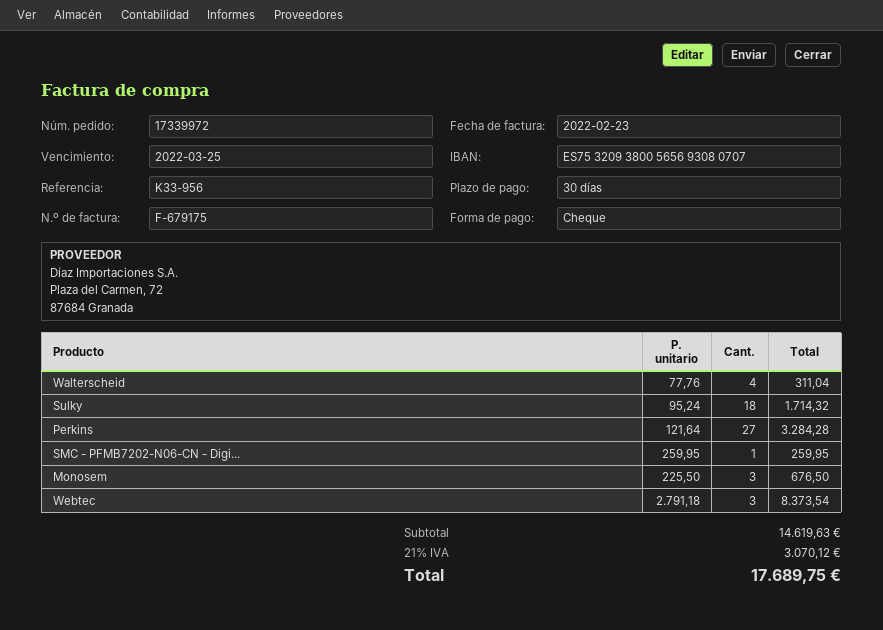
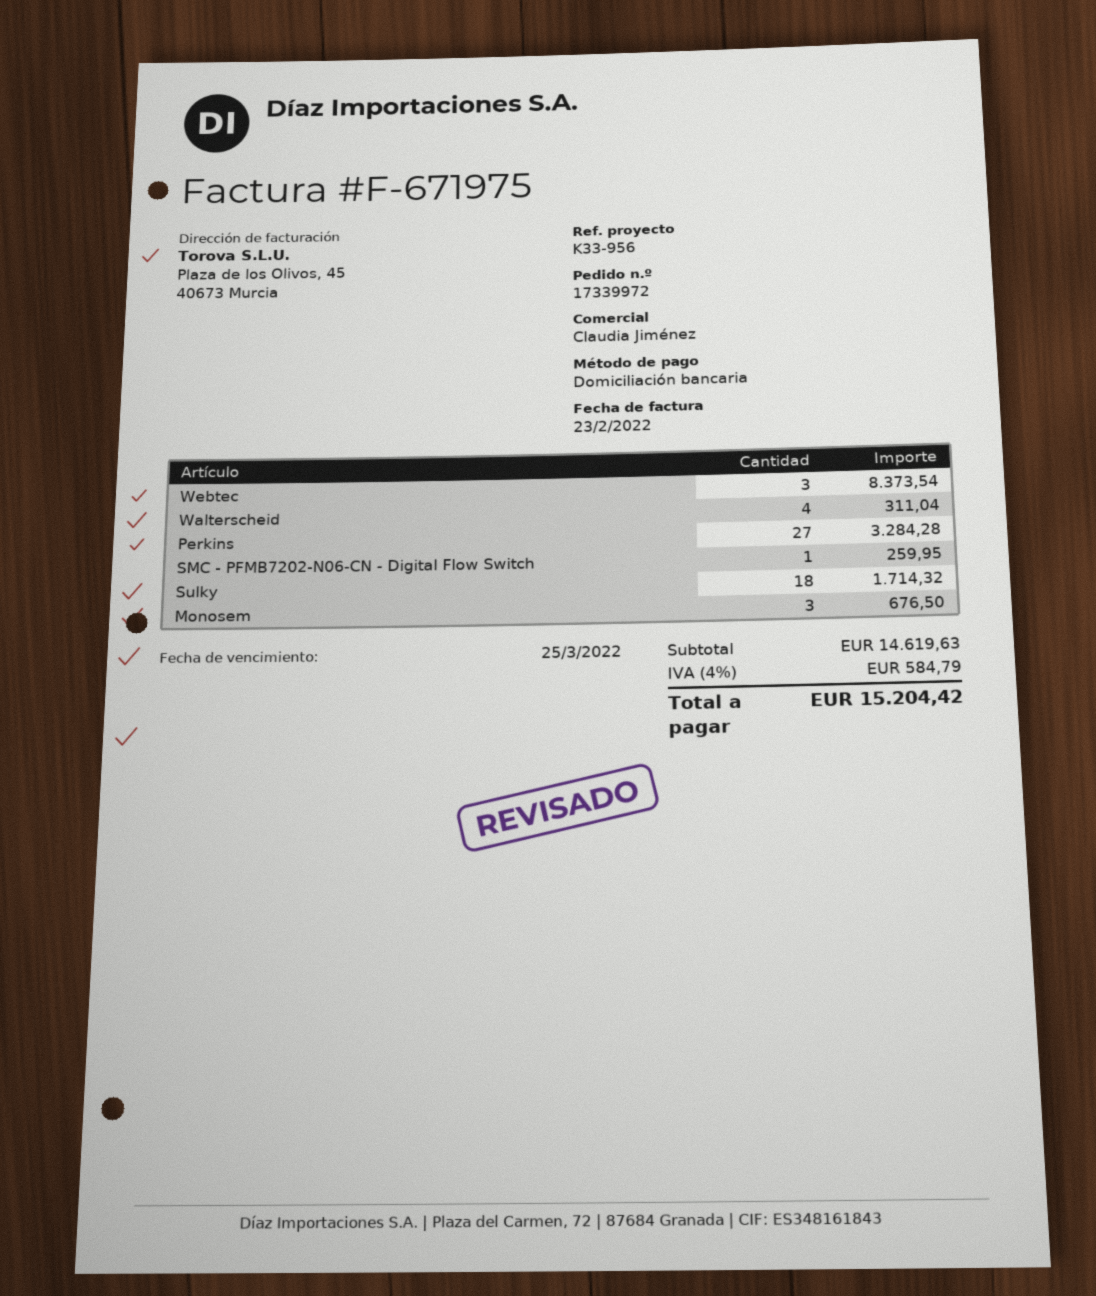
invoice number: F-679175 -> F-671975
payment method: cheque -> direct debit
tax: 21% = 3070.12 -> 4% = 584.79
total: 17689.75 -> 15204.42

